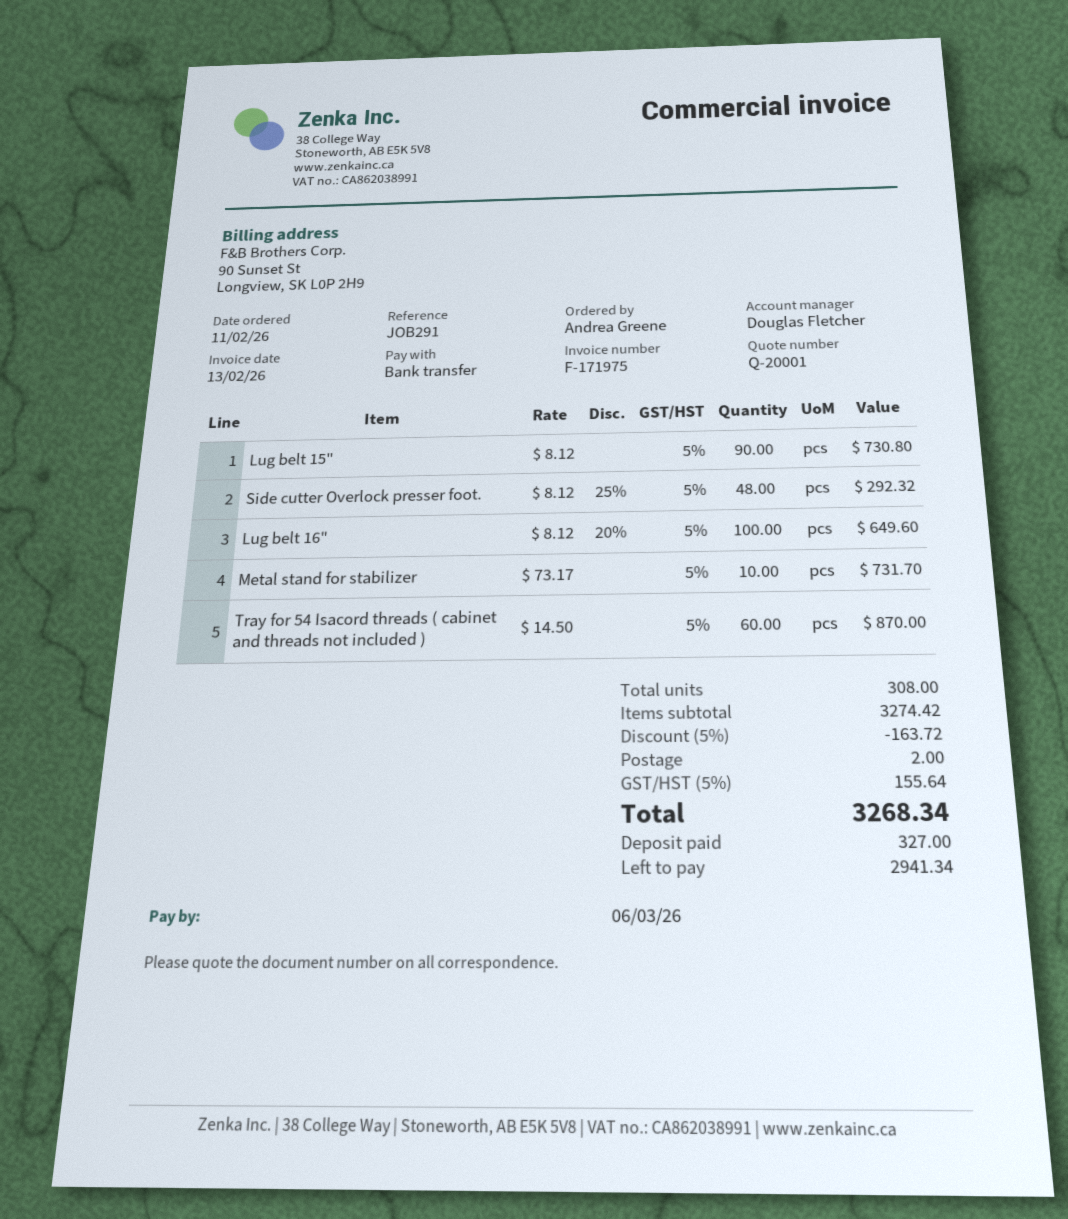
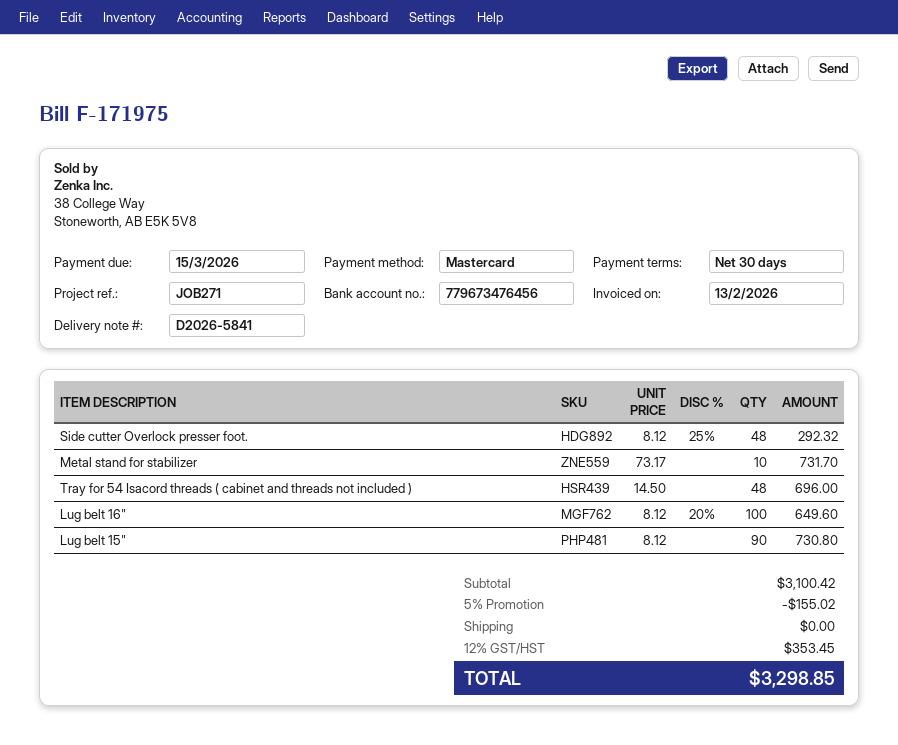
due date: 2026-03-06 -> 2026-03-15
reference: JOB291 -> JOB271
payment method: bank transfer -> Mastercard
Tray for 54 Isacord threads ( cabinet and threads not included ): 60 x 14.50 = 870.00 -> 48 x 14.50 = 696.00
subtotal: 3274.42 -> 3100.42
discount: 5% = 163.72 -> 5% = 155.02
shipping: 2.00 -> 0.00
tax: 5% = 155.64 -> 12% = 353.45
total: 3268.34 -> 3298.85

